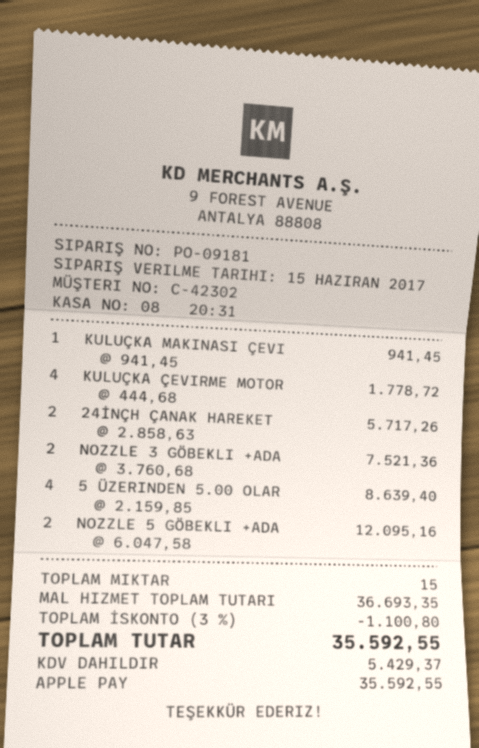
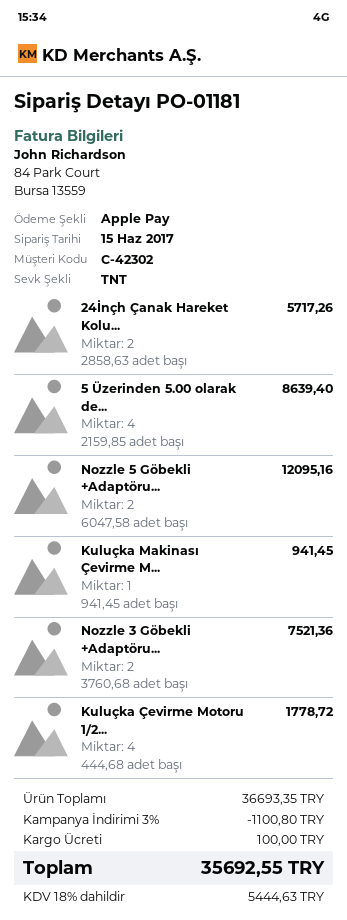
order number: PO-09181 -> PO-01181
shipping: none -> 100.00
tax: 5429.37 -> 5444.63
total: 35592.55 -> 35692.55

